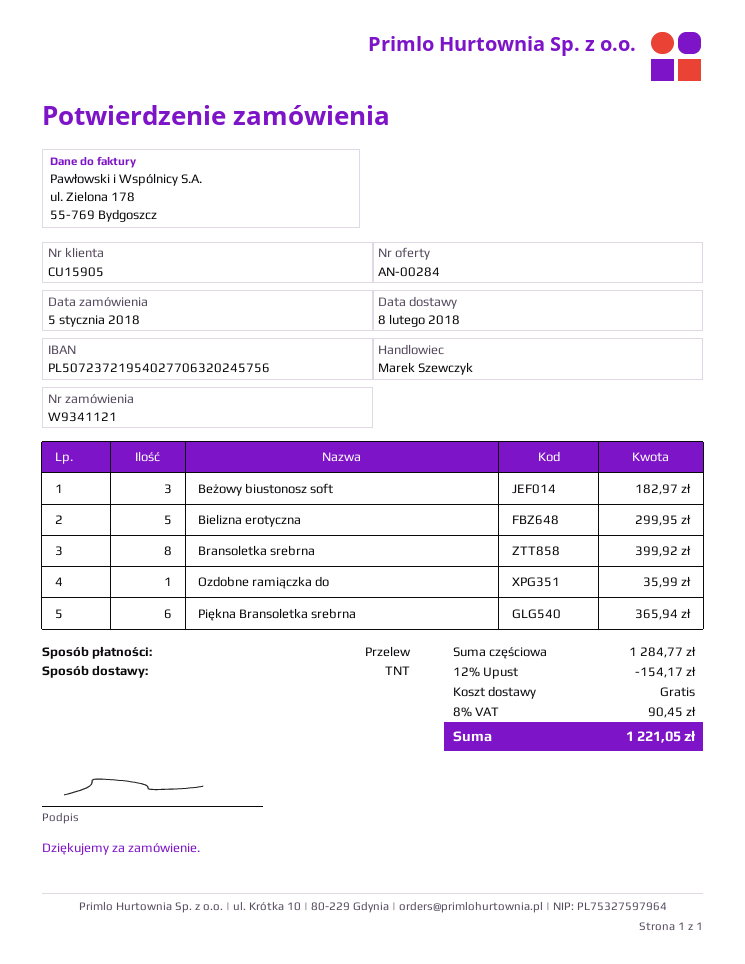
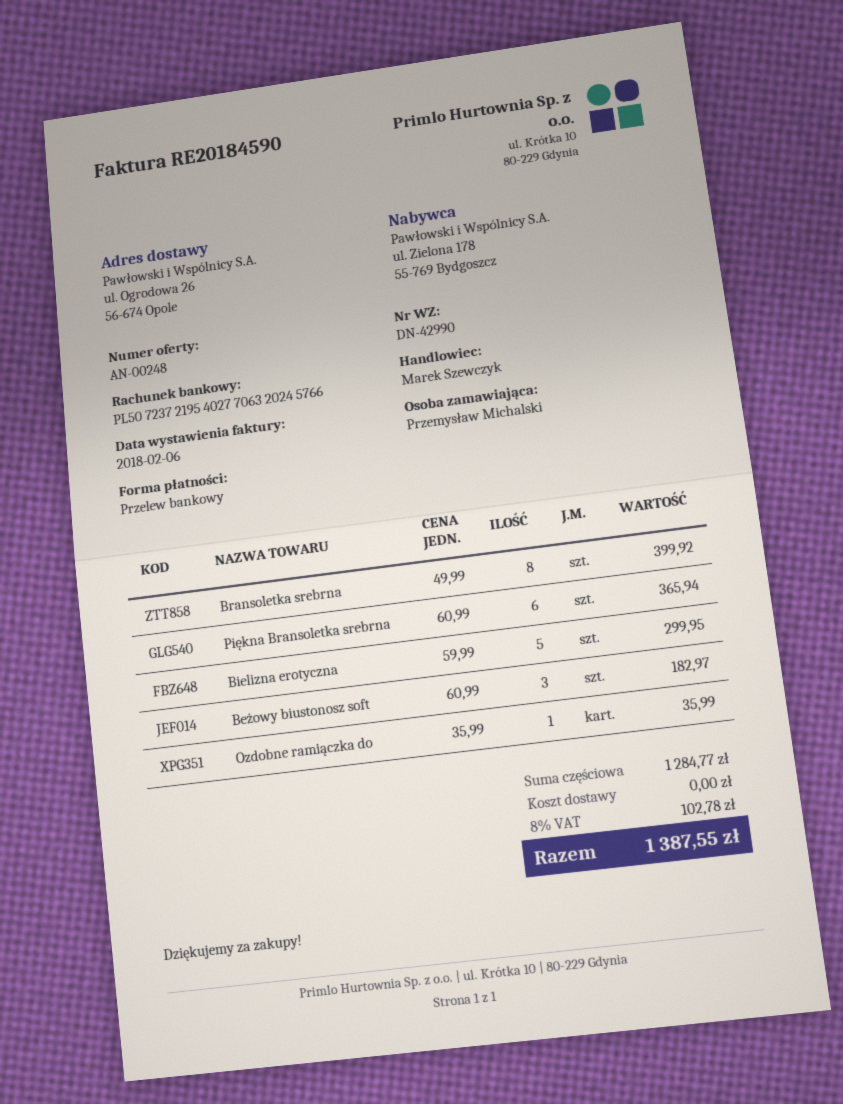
quote number: AN-00284 -> AN-00248
bank account: PL50723721954027706320245756 -> PL50723721954027706320245766
discount: 12% = 154.17 -> none
tax: 8% = 90.45 -> 8% = 102.78
total: 1221.05 -> 1387.55

